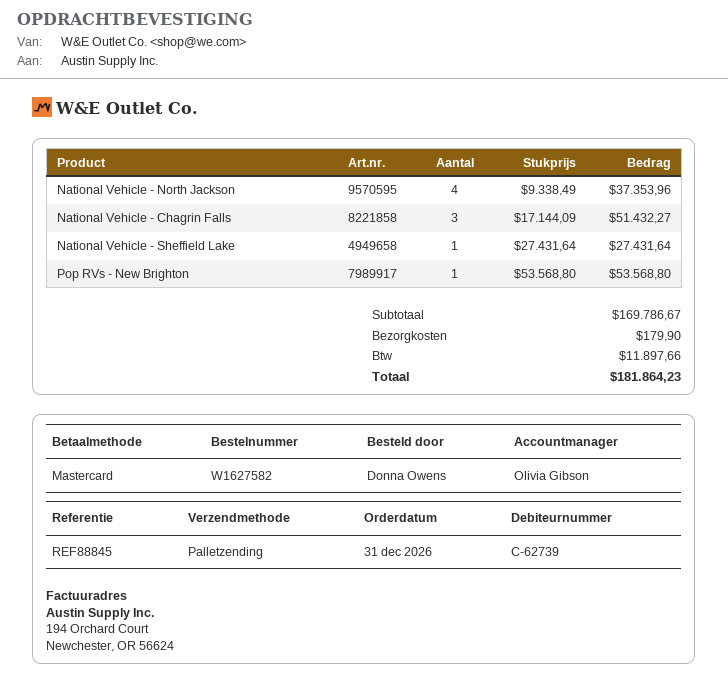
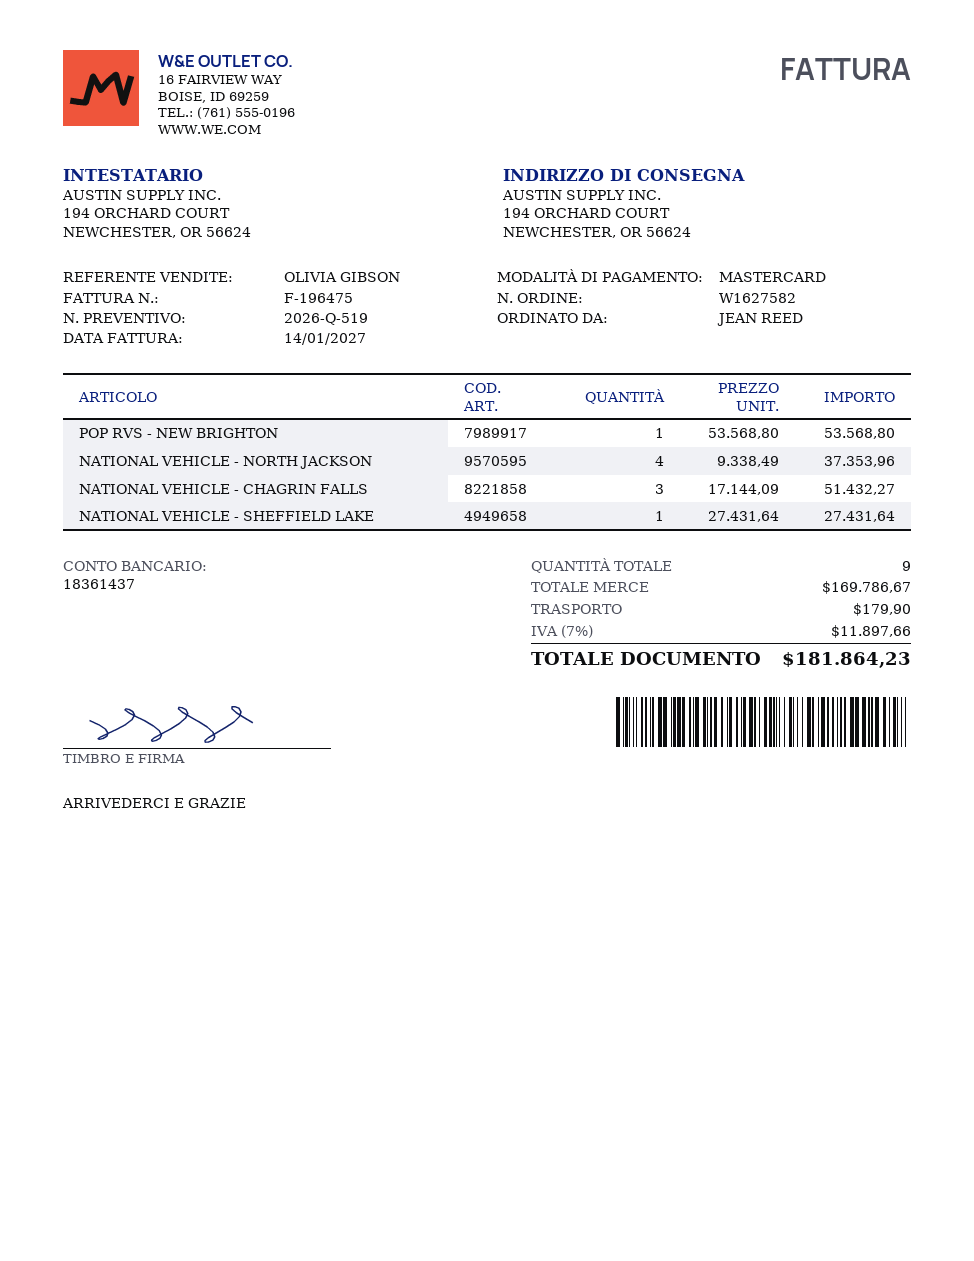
ordered by: Donna Owens -> JEAN REED

